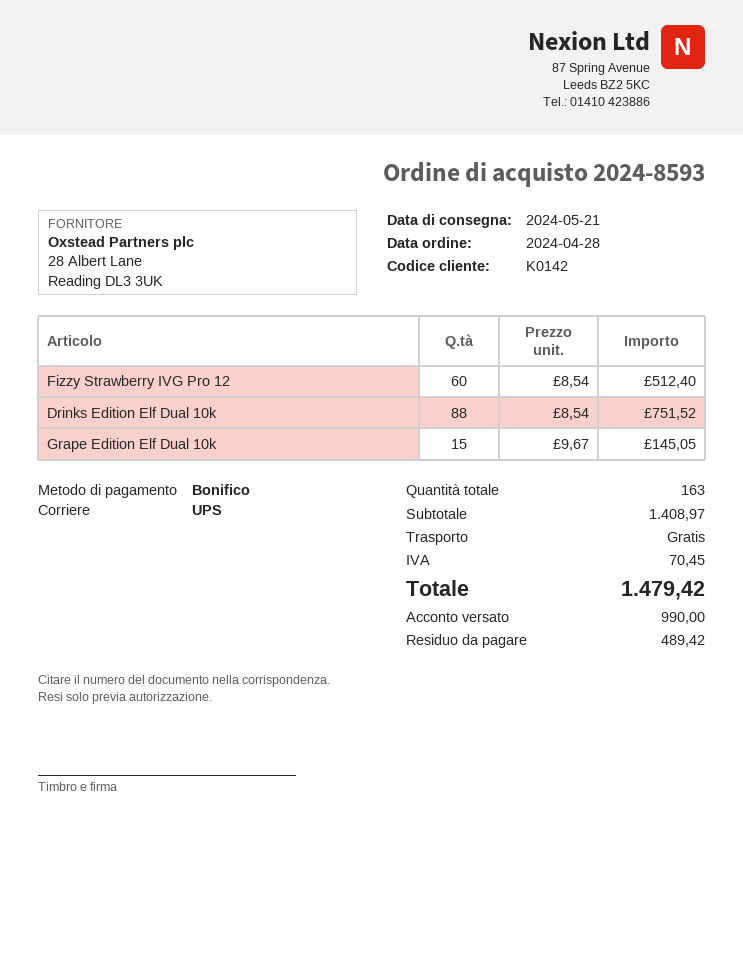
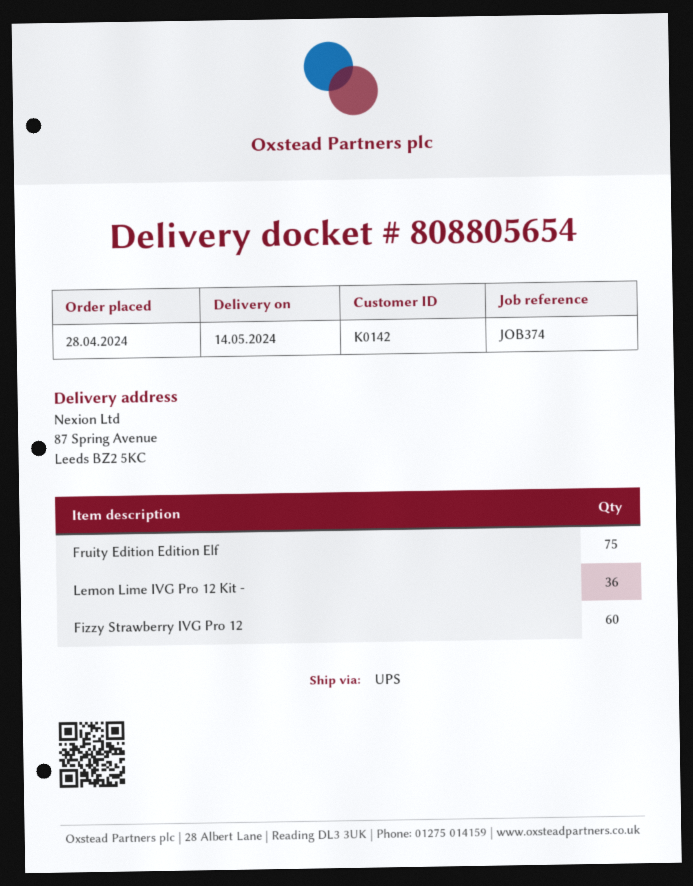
delivery date: 2024-05-21 -> 2024-05-14
Drinks Edition Elf Dual 10k: 88 -> none
Grape Edition Elf Dual 10k: 15 -> none
Fruity Edition Edition Elf: none -> 75
Lemon Lime IVG Pro 12 Kit -: none -> 36

